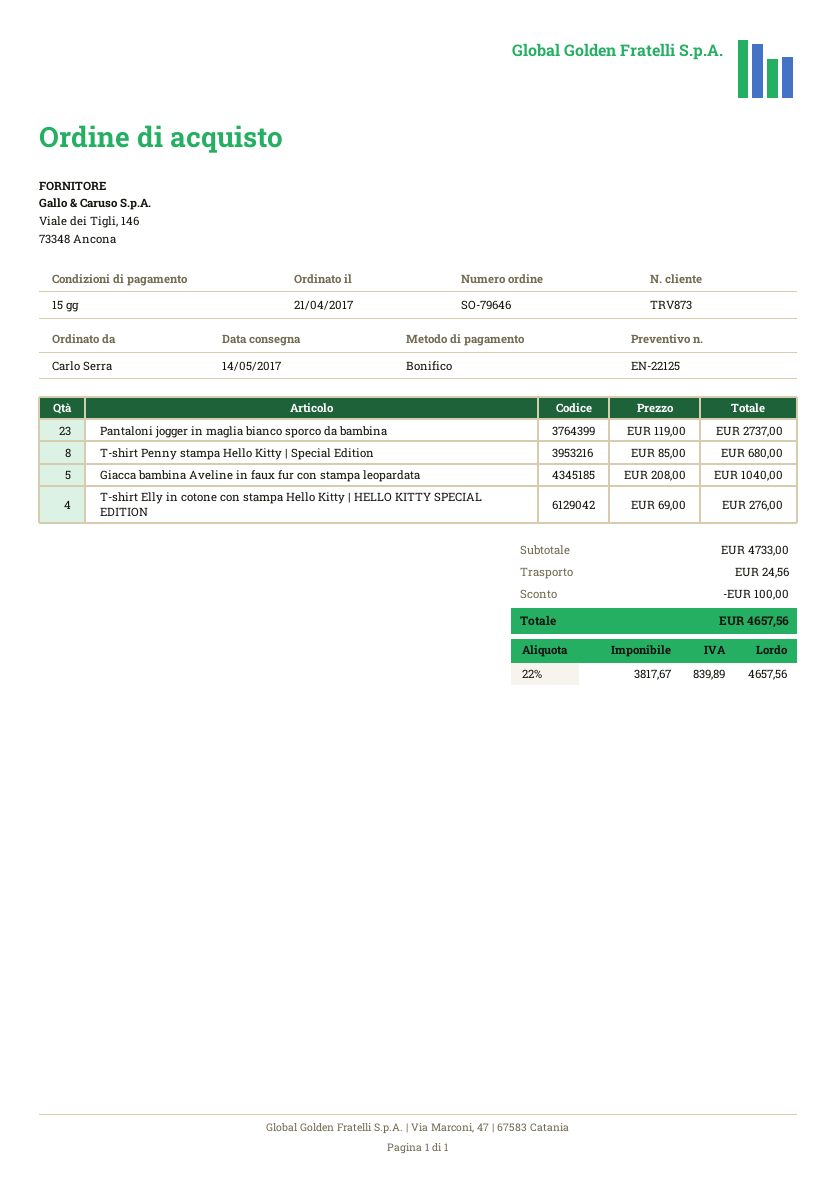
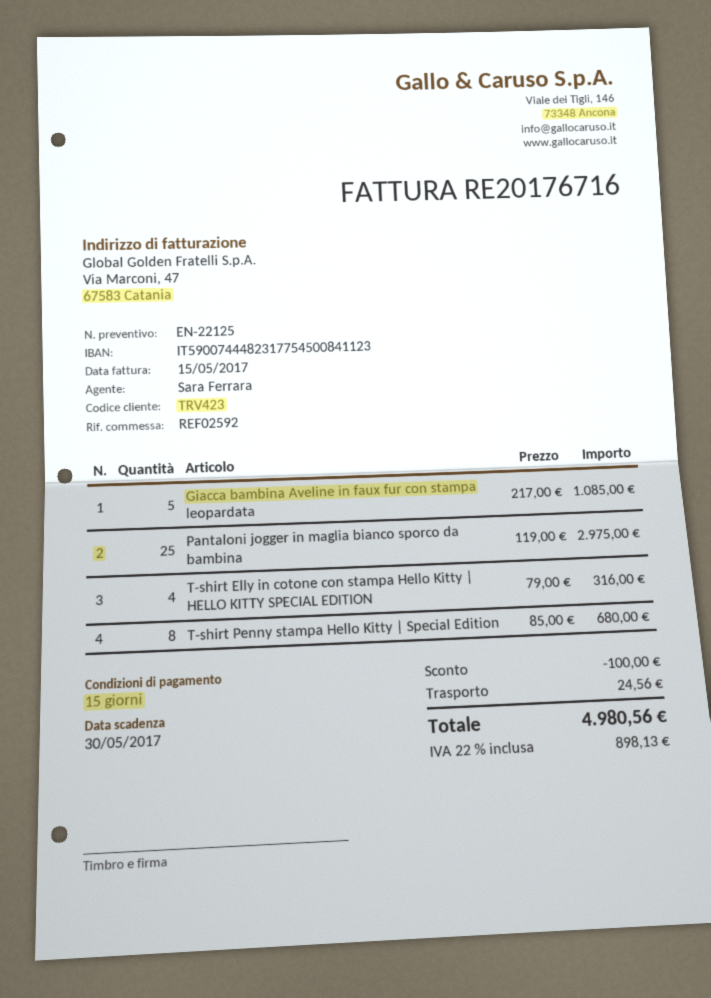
customer number: TRV873 -> TRV423
Pantaloni jogger in maglia bianco sporco da bambina: 23 x 119.00 = 2737.00 -> 25 x 119.00 = 2975.00
Giacca bambina Aveline in faux fur con stampa leopardata: 5 x 208.00 = 1040.00 -> 5 x 217.00 = 1085.00
T-shirt Elly in cotone con stampa Hello Kitty | HELLO KITTY SPECIAL EDITION: 4 x 69.00 = 276.00 -> 4 x 79.00 = 316.00
tax: 22% = 839.89 -> 22% = 898.13
total: 4657.56 -> 4980.56

